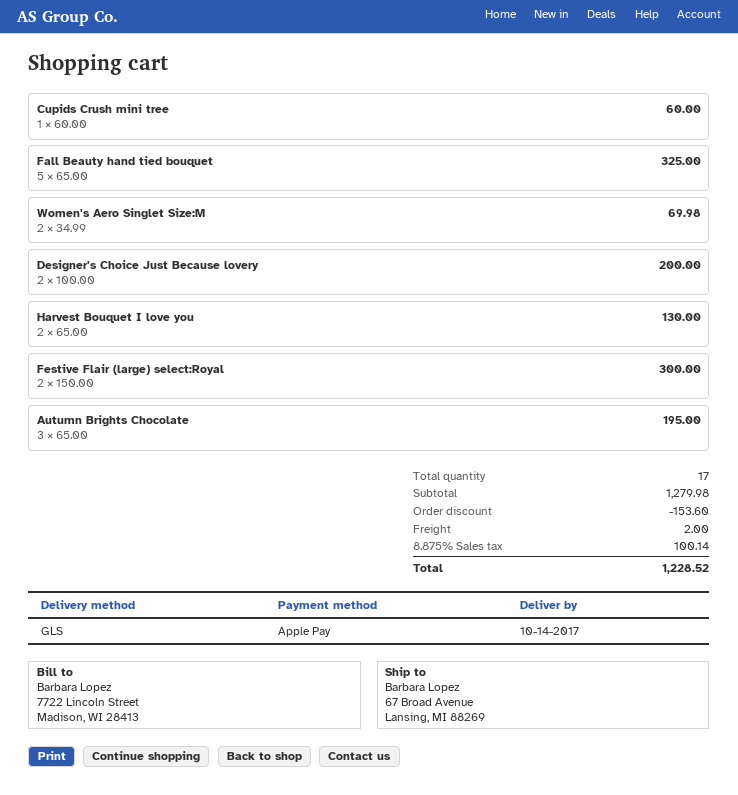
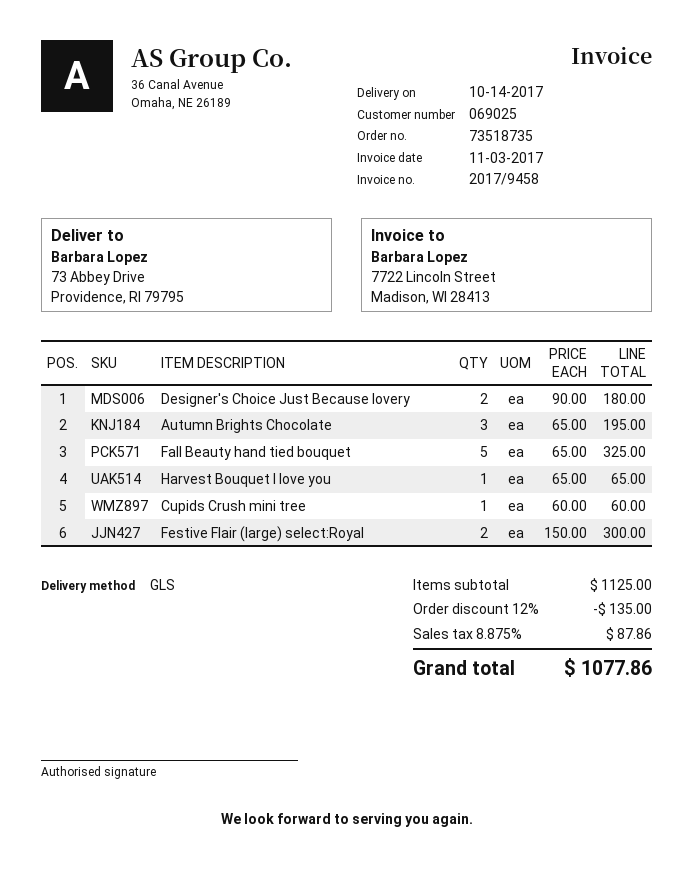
ship to: 67 Broad Avenue, Lansing, MI 88269 -> 73 Abbey Drive, Providence, RI 79795
Women's Aero Singlet Size:M: 2 x 34.99 = 69.98 -> none
Designer's Choice Just Because lovery: 2 x 100.00 = 200.00 -> 2 x 90.00 = 180.00
Harvest Bouquet I love you: 2 x 65.00 = 130.00 -> 1 x 65.00 = 65.00
subtotal: 1279.98 -> 1125.00
discount: 153.60 -> 135.00
shipping: 2.00 -> none
tax: 8.875% = 100.14 -> 8.875% = 87.86
total: 1228.52 -> 1077.86

